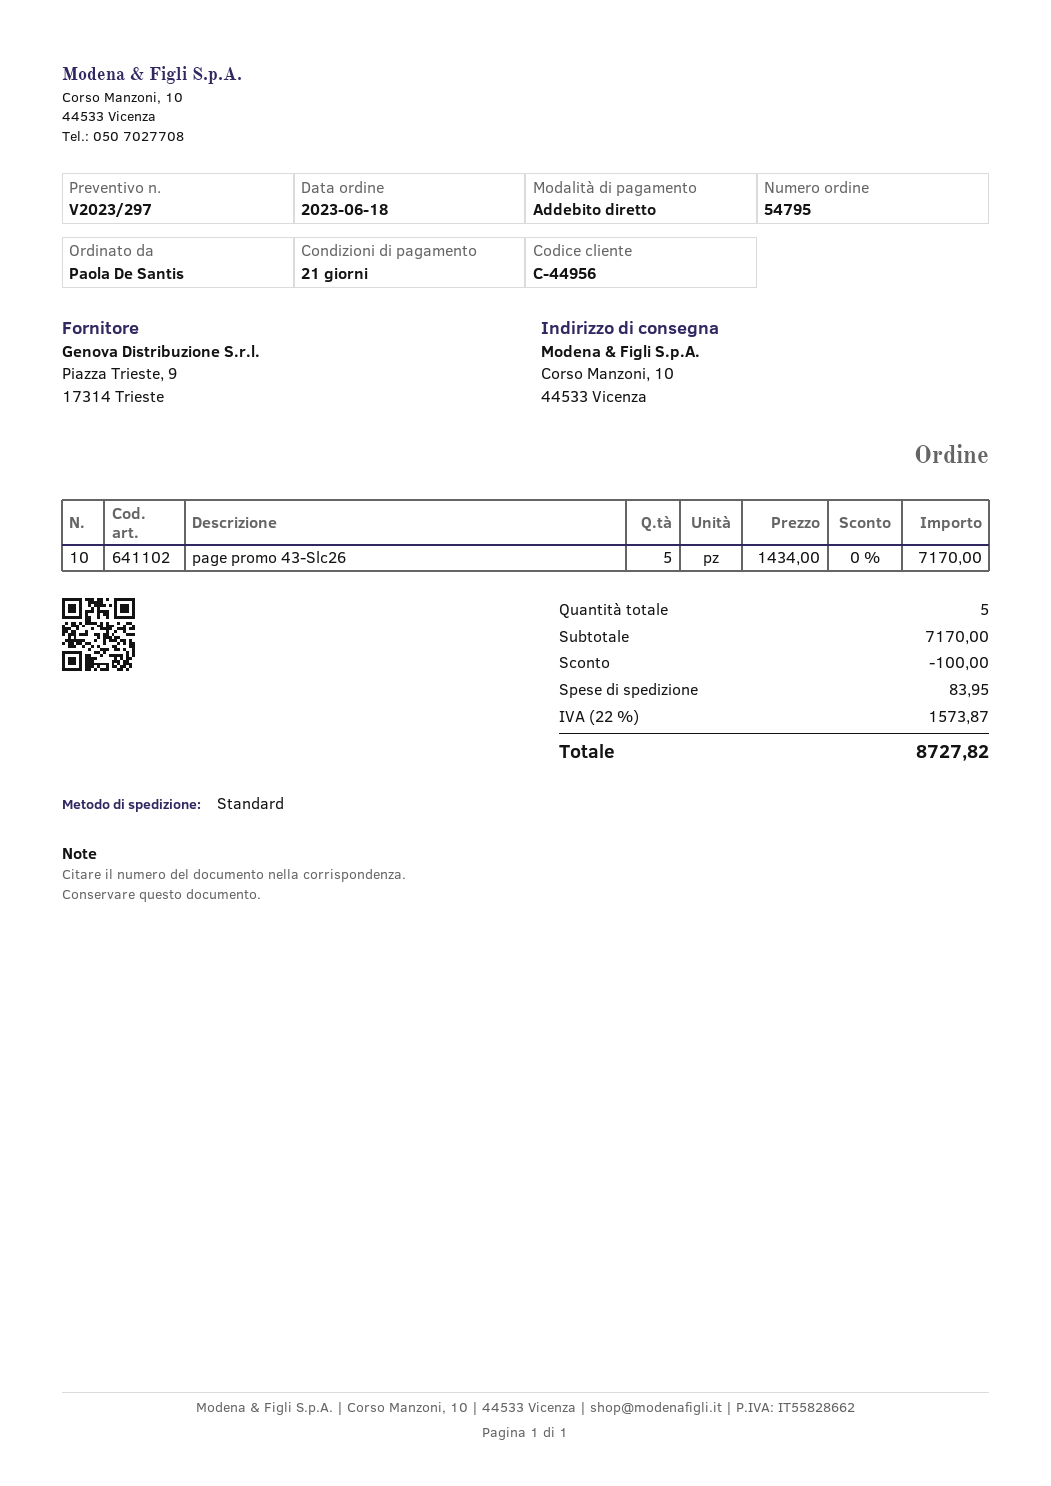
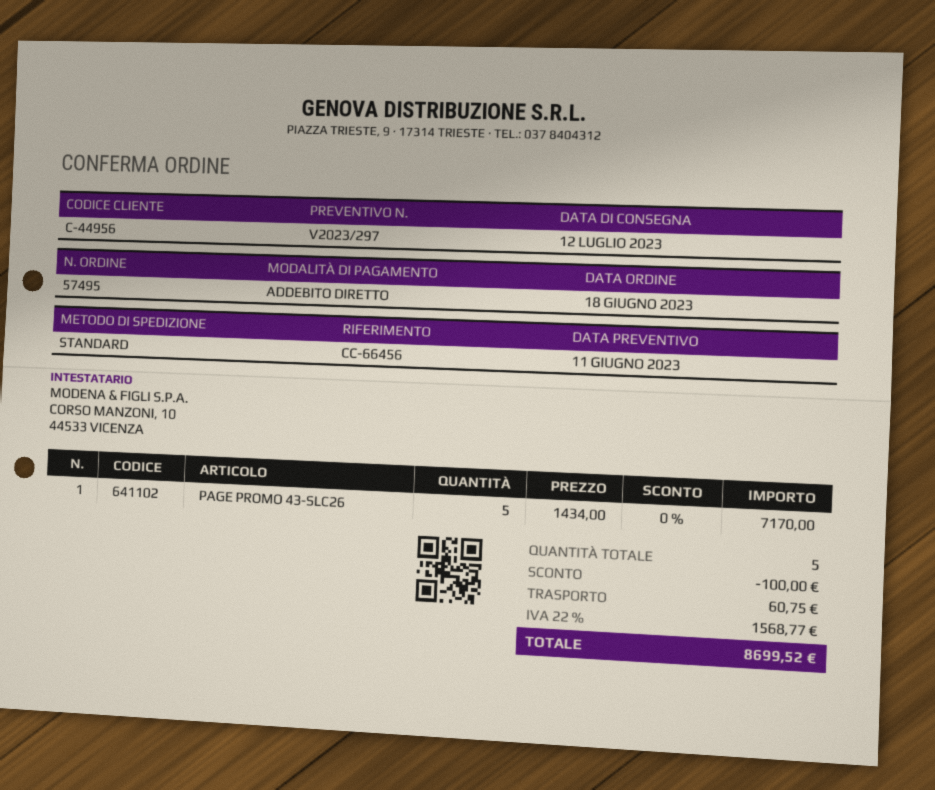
order number: 54795 -> 57495
shipping: 83.95 -> 60.75
tax: 22% = 1573.87 -> 22% = 1568.77
total: 8727.82 -> 8699.52

